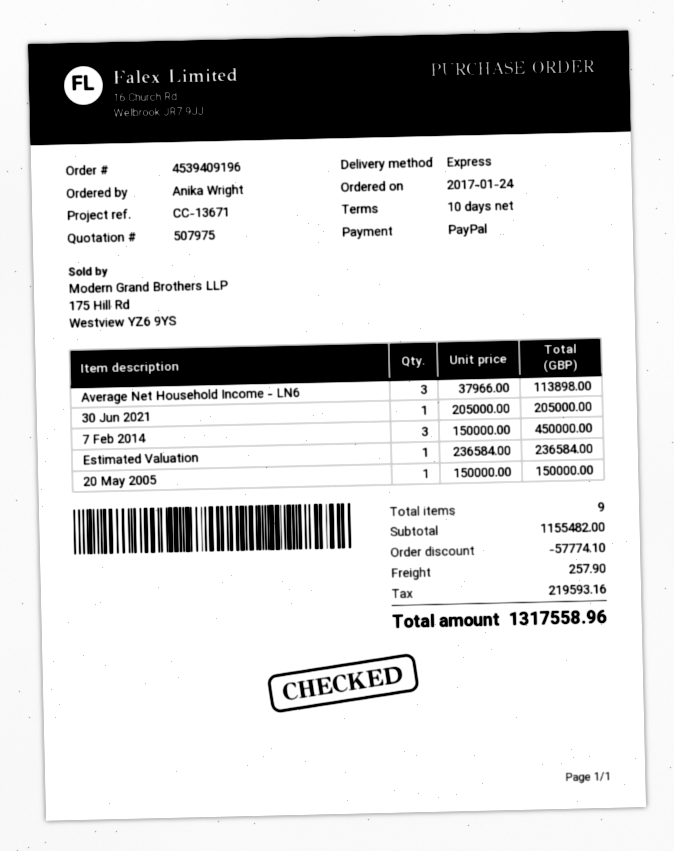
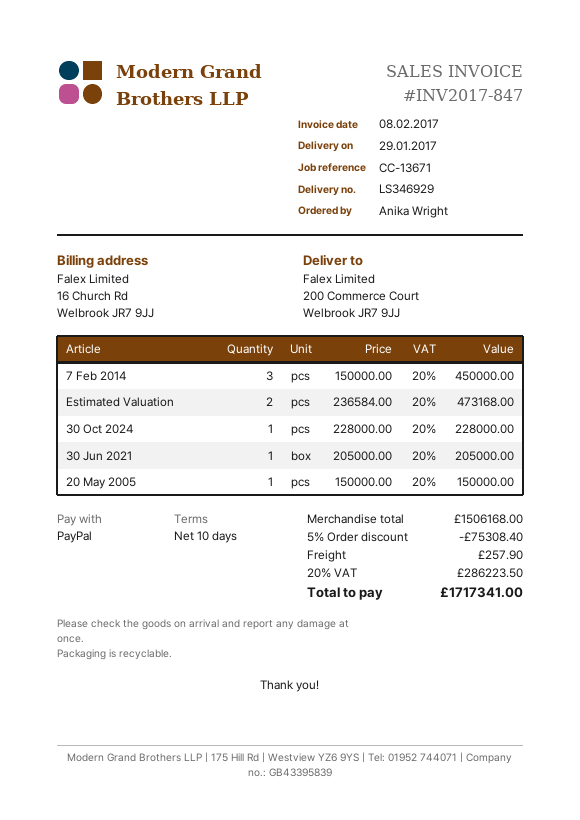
Average Net Household Income - LN6: 3 x 37966.00 = 113898.00 -> none
Estimated Valuation: 1 x 236584.00 = 236584.00 -> 2 x 236584.00 = 473168.00
30 Oct 2024: none -> 1 x 228000.00 = 228000.00
subtotal: 1155482.00 -> 1506168.00
discount: 57774.10 -> 75308.40
tax: 219593.16 -> 286223.50
total: 1317558.96 -> 1717341.00

